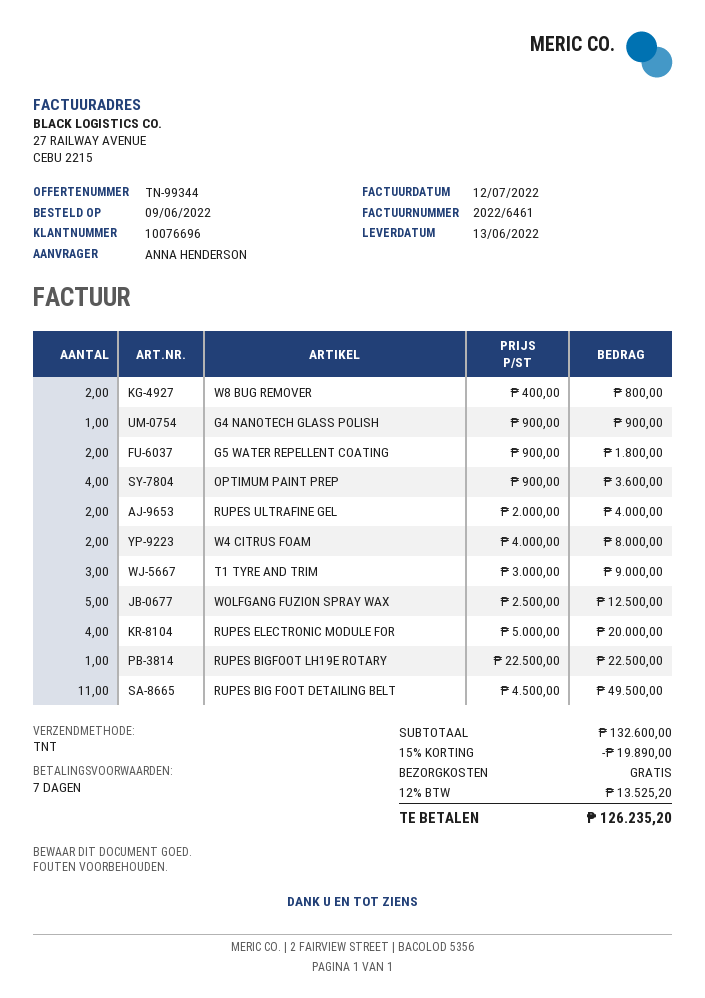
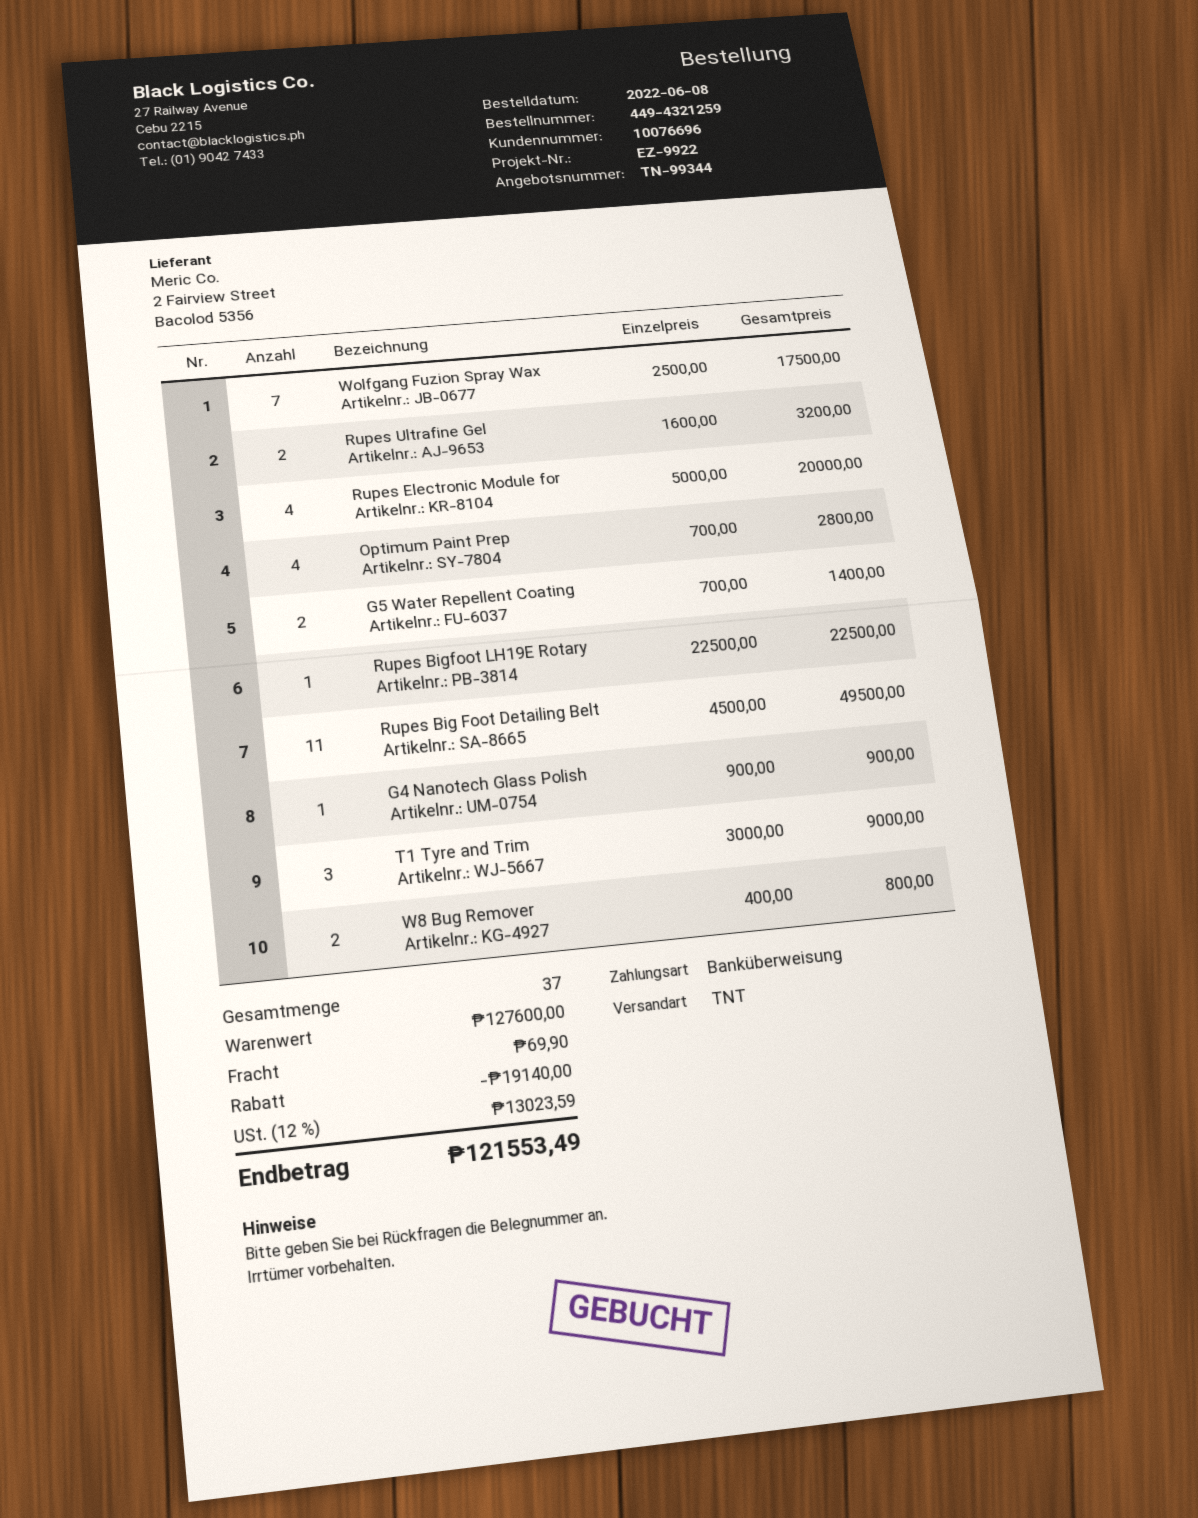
order date: 2022-06-09 -> 2022-06-08
G5 WATER REPELLENT COATING: 2 x 900.00 = 1800.00 -> 2 x 700.00 = 1400.00
OPTIMUM PAINT PREP: 4 x 900.00 = 3600.00 -> 4 x 700.00 = 2800.00
RUPES ULTRAFINE GEL: 2 x 2000.00 = 4000.00 -> 2 x 1600.00 = 3200.00
W4 CITRUS FOAM: 2 x 4000.00 = 8000.00 -> none
WOLFGANG FUZION SPRAY WAX: 5 x 2500.00 = 12500.00 -> 7 x 2500.00 = 17500.00
subtotal: 132600.00 -> 127600.00
discount: 19890.00 -> 19140.00
shipping: 0.00 -> 69.90
tax: 12% = 13525.20 -> 12% = 13023.59
total: 126235.20 -> 121553.49

